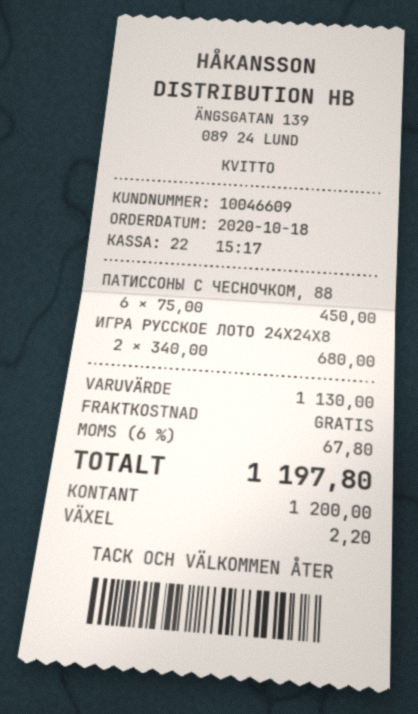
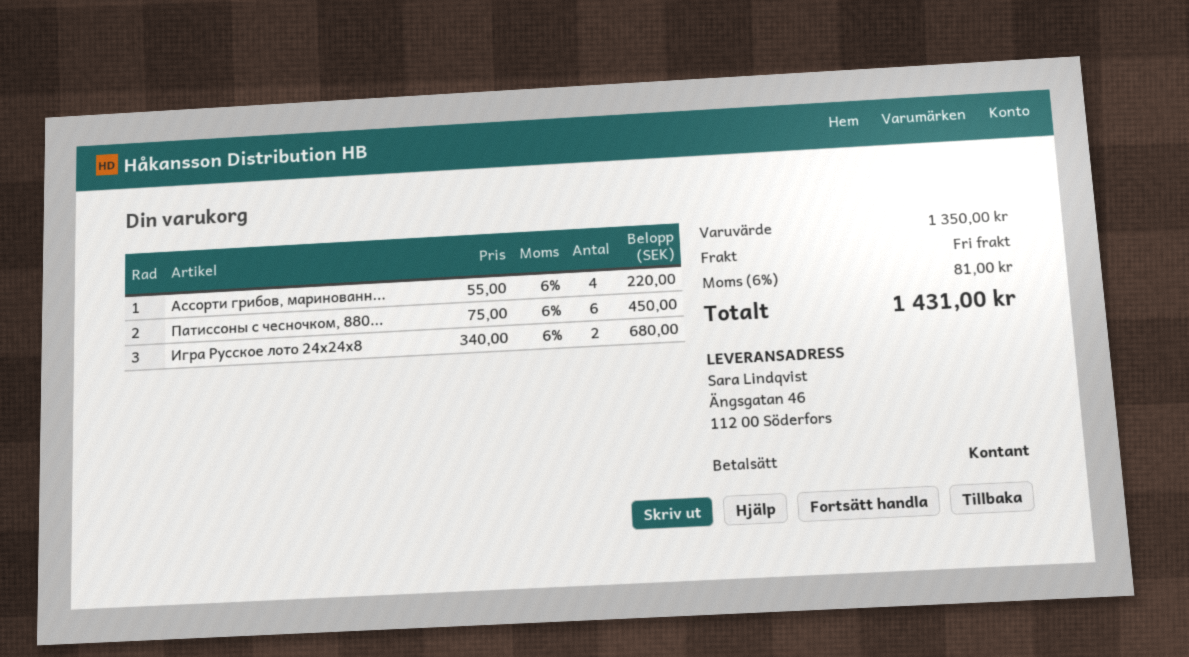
Ассорти грибов, маринованн...: none -> 4 x 55.00 = 220.00
subtotal: 1130.00 -> 1350.00
tax: 6% = 67.80 -> 6% = 81.00
total: 1197.80 -> 1431.00

